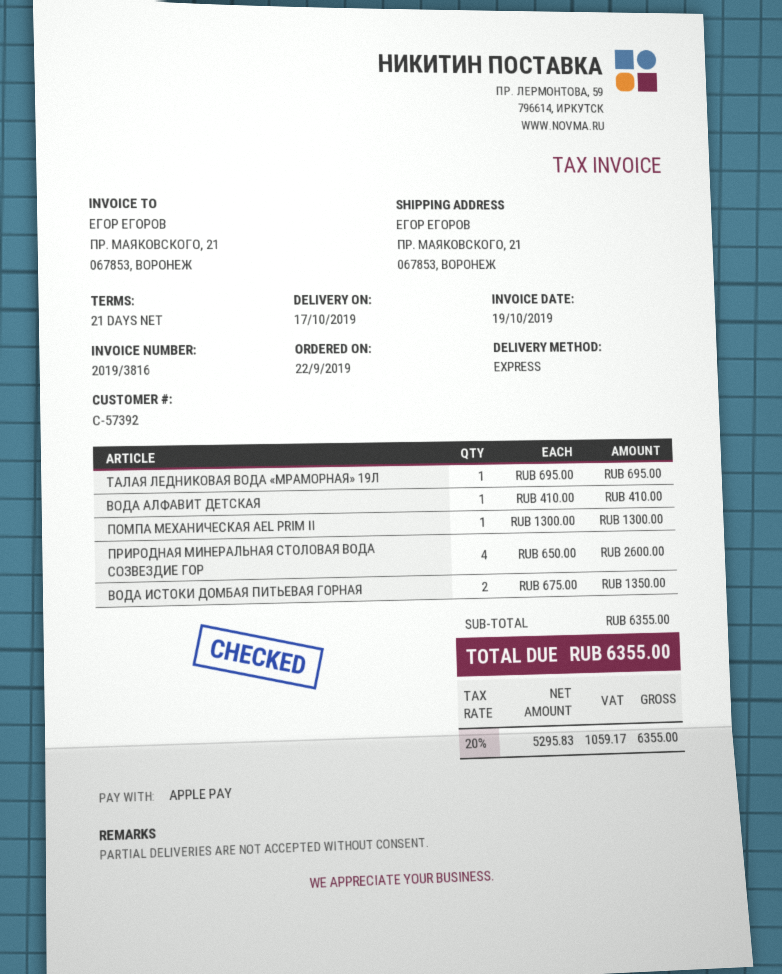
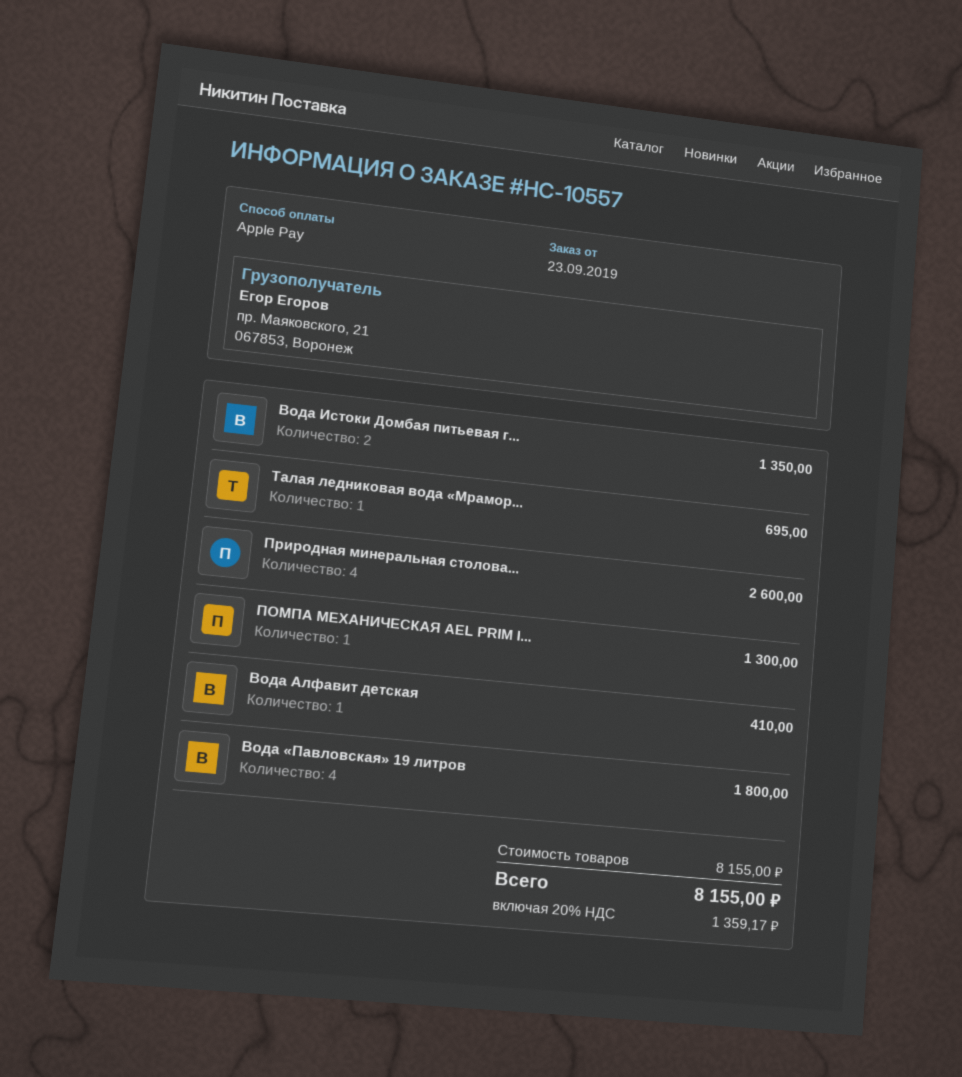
order date: 2019-09-22 -> 2019-09-23
Вода «Павловская» 19 литров: none -> 4 for 1800.00
subtotal: 6355.00 -> 8155.00
tax: 20% = 1059.17 -> 20% = 1359.17
total: 6355.00 -> 8155.00

